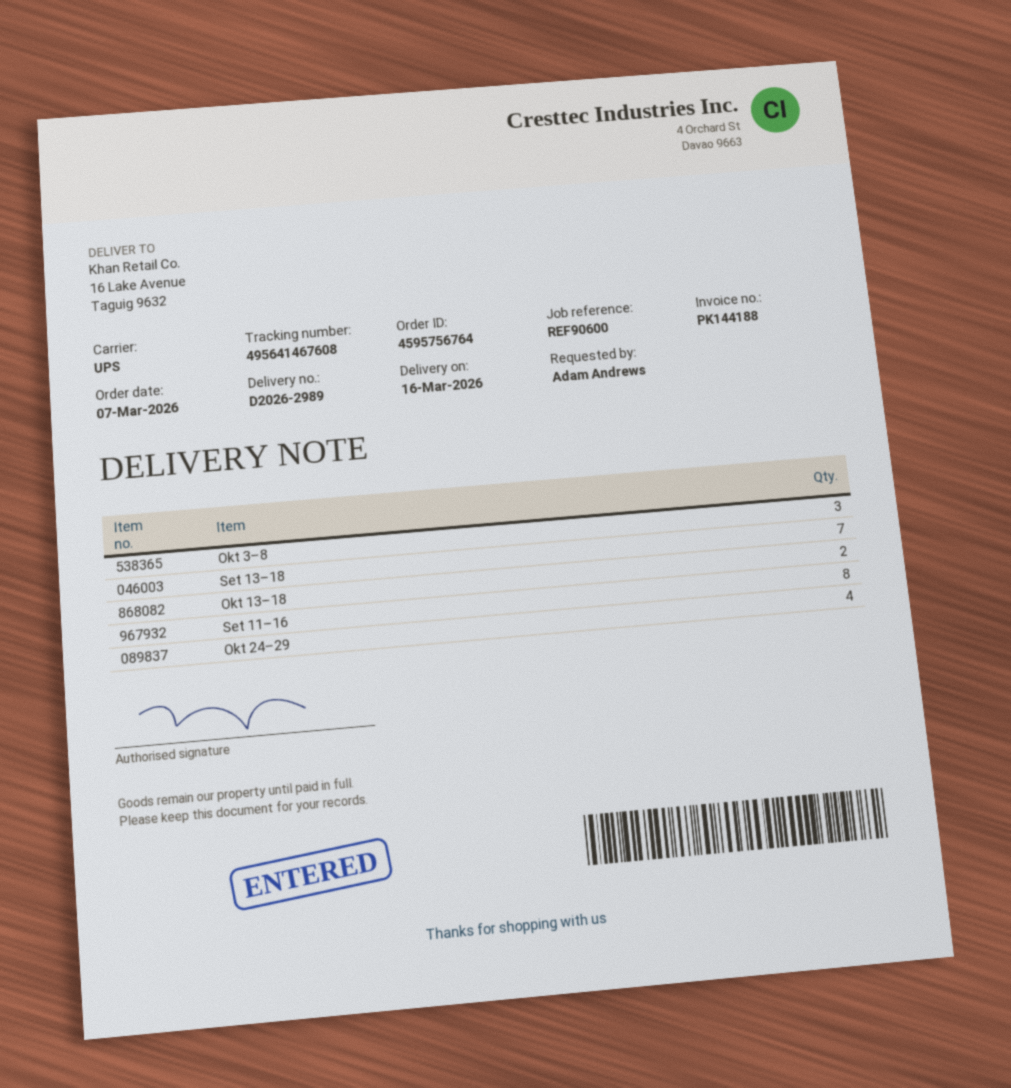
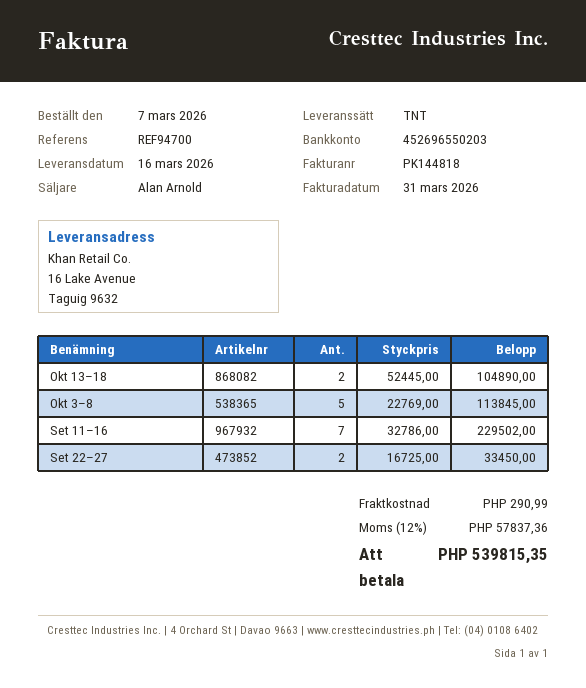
invoice number: PK144188 -> PK144818
reference: REF90600 -> REF94700
shipping method: UPS -> TNT
Okt 3–8: 3 -> 5
Set 13–18: 7 -> none
Set 11–16: 8 -> 7
Okt 24–29: 4 -> none
Set 22–27: none -> 2

